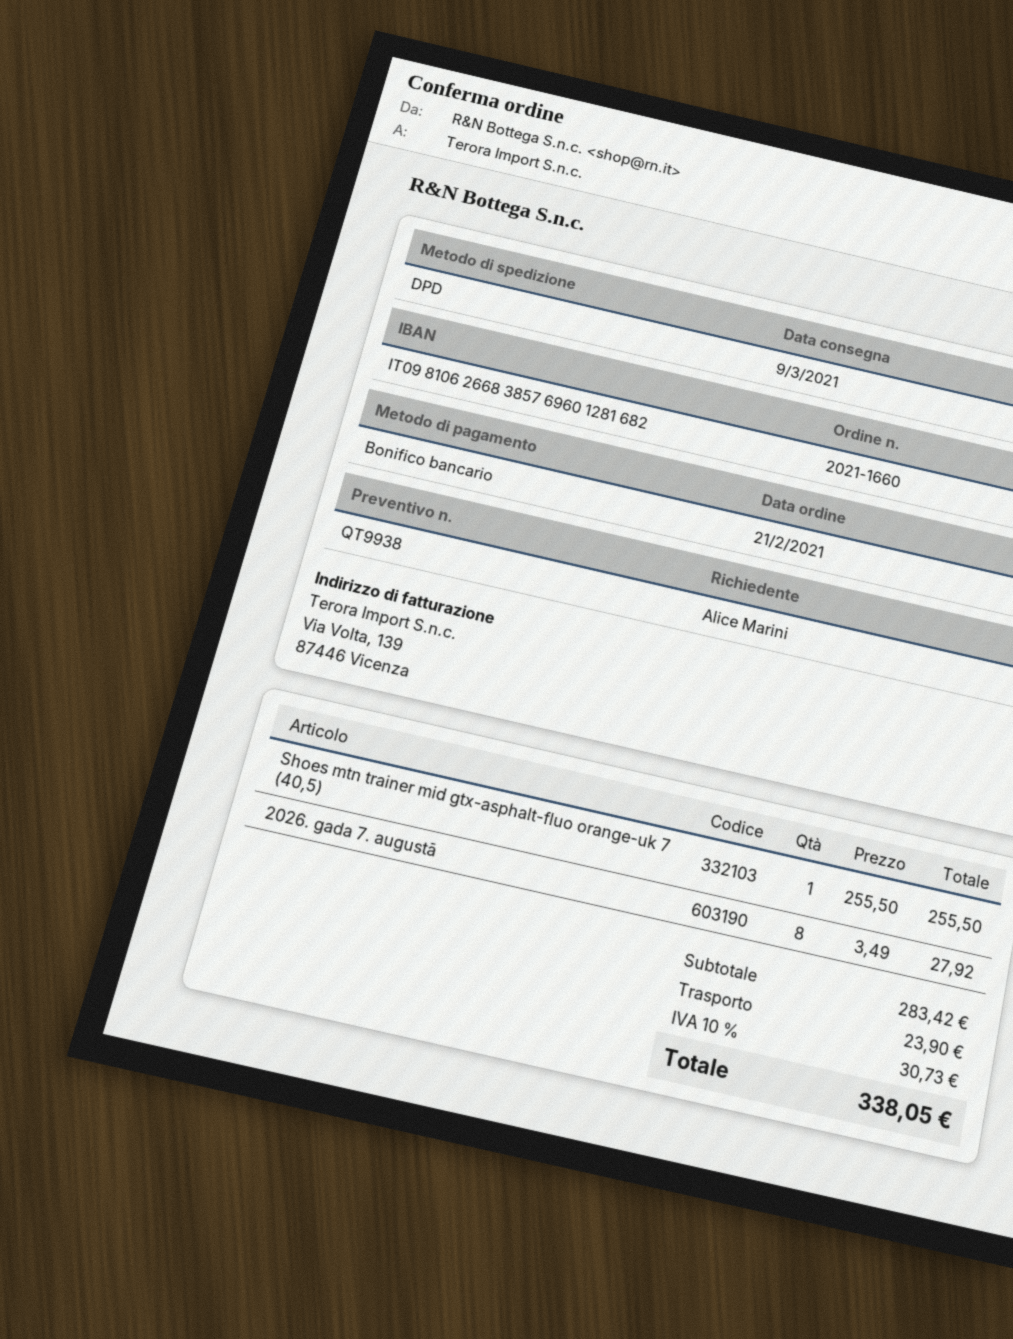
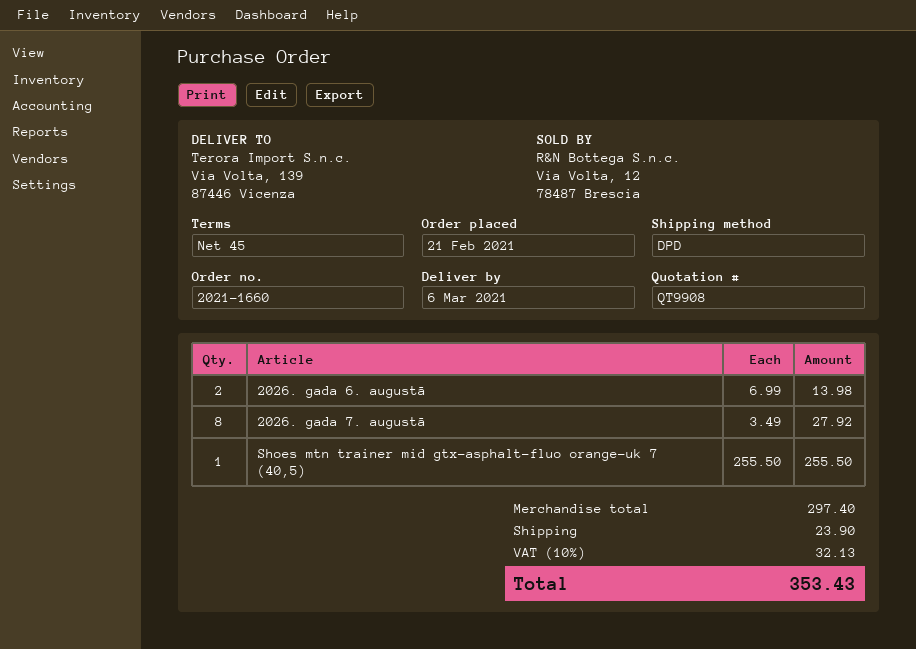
quote number: QT9938 -> QT9908
delivery date: 2021-03-09 -> 2021-03-06
2026. gada 6. augustā: none -> 2 x 6.99 = 13.98
subtotal: 283.42 -> 297.40
tax: 10% = 30.73 -> 10% = 32.13
total: 338.05 -> 353.43

